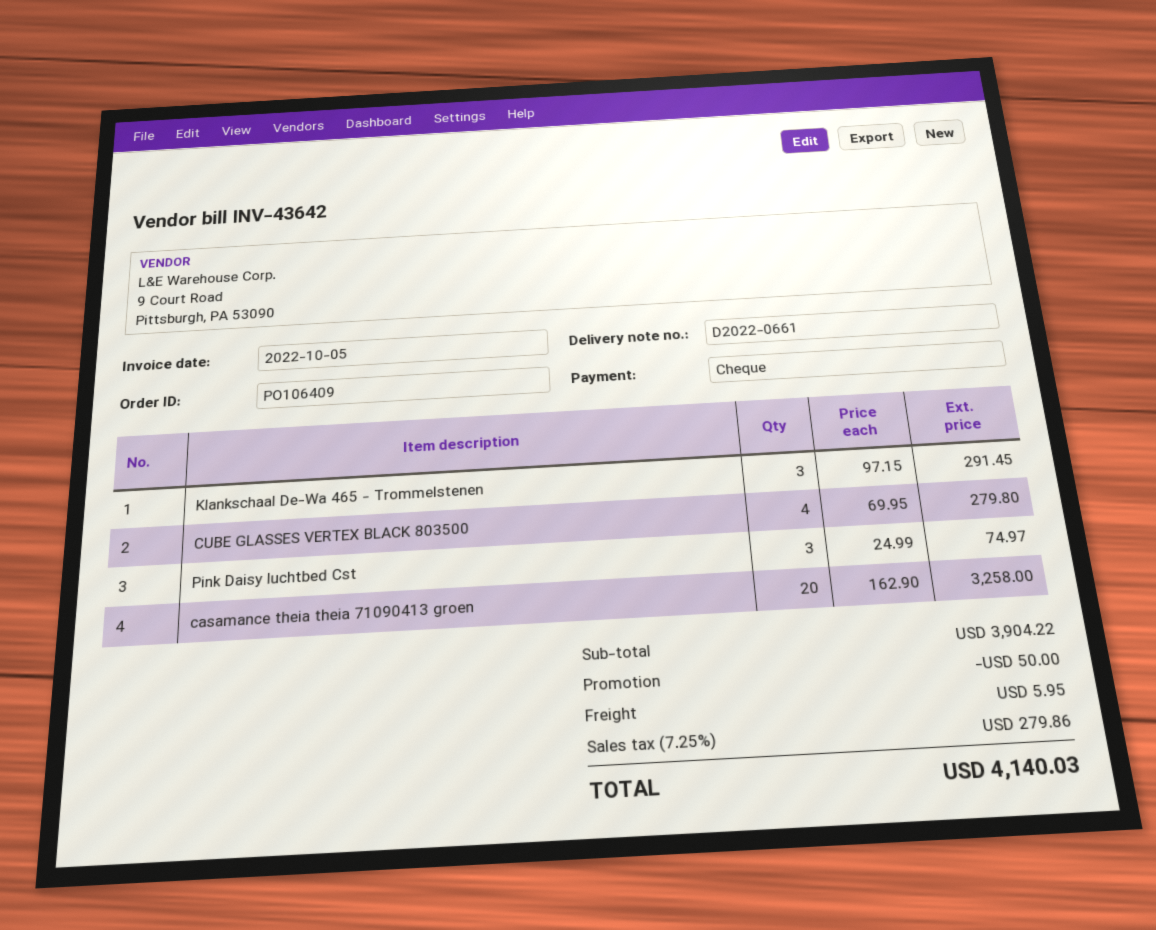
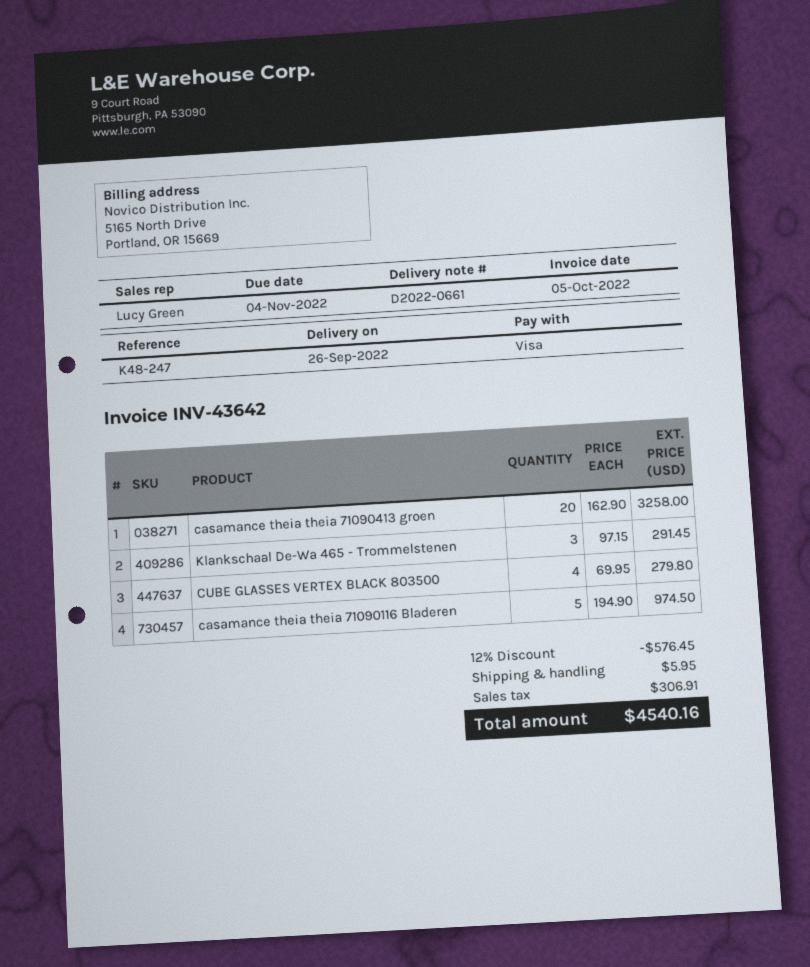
payment method: cheque -> Visa
Pink Daisy luchtbed Cst: 3 x 24.99 = 74.97 -> none
casamance theia theia 71090116 Bladeren: none -> 5 x 194.90 = 974.50
discount: 50.00 -> 576.45
tax: 279.86 -> 306.91
total: 4140.03 -> 4540.16

